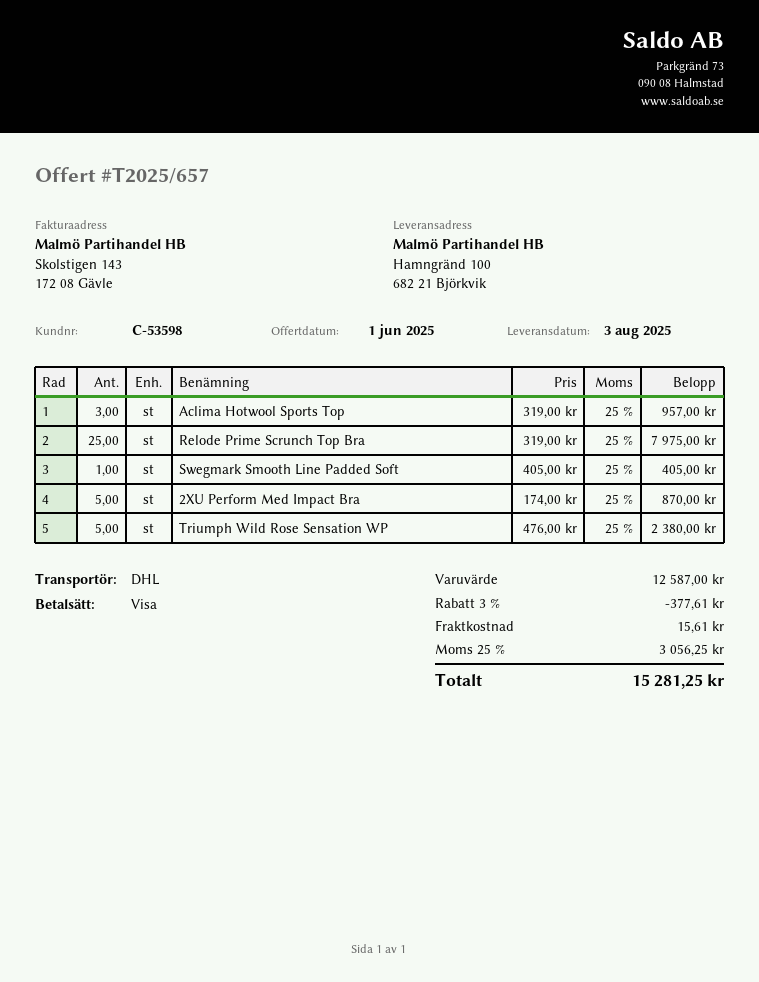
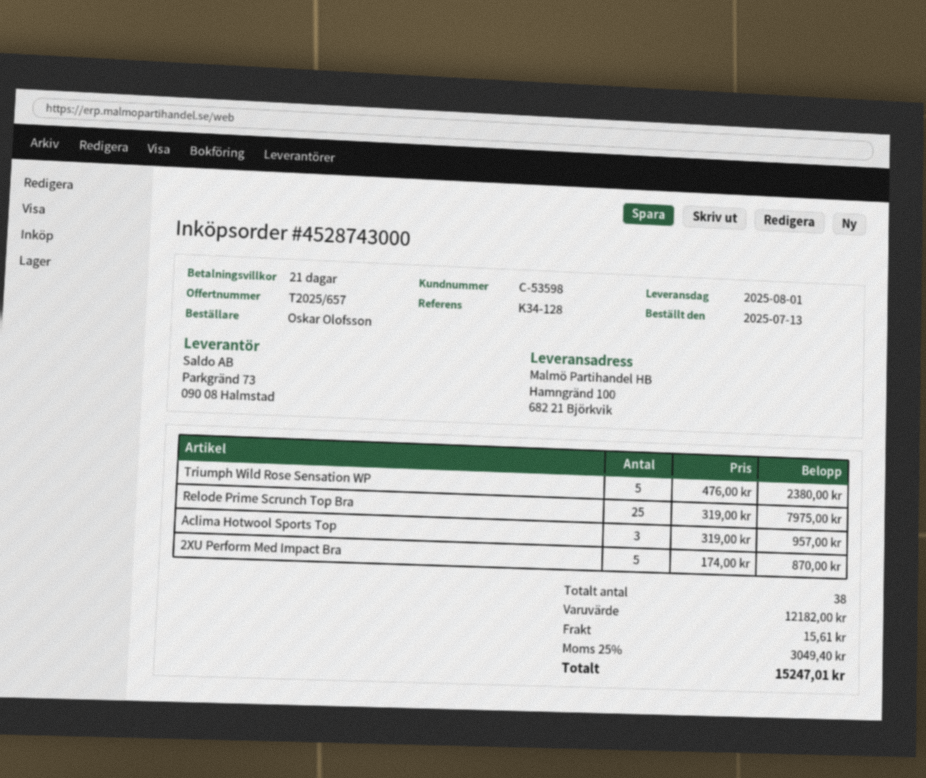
delivery date: 2025-08-03 -> 2025-08-01
Swegmark Smooth Line Padded Soft: 1 x 405.00 = 405.00 -> none
subtotal: 12587.00 -> 12182.00
discount: 3% = 377.61 -> none
tax: 25% = 3056.25 -> 25% = 3049.40
total: 15281.25 -> 15247.01

